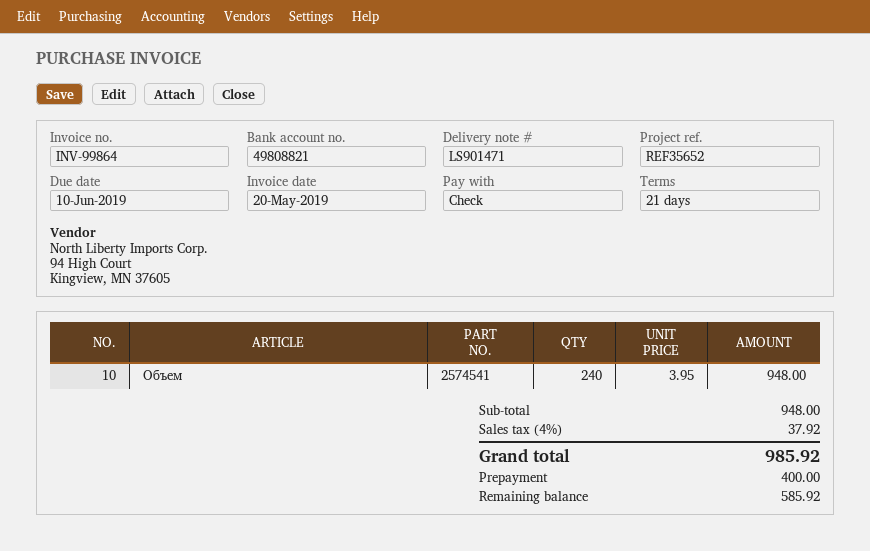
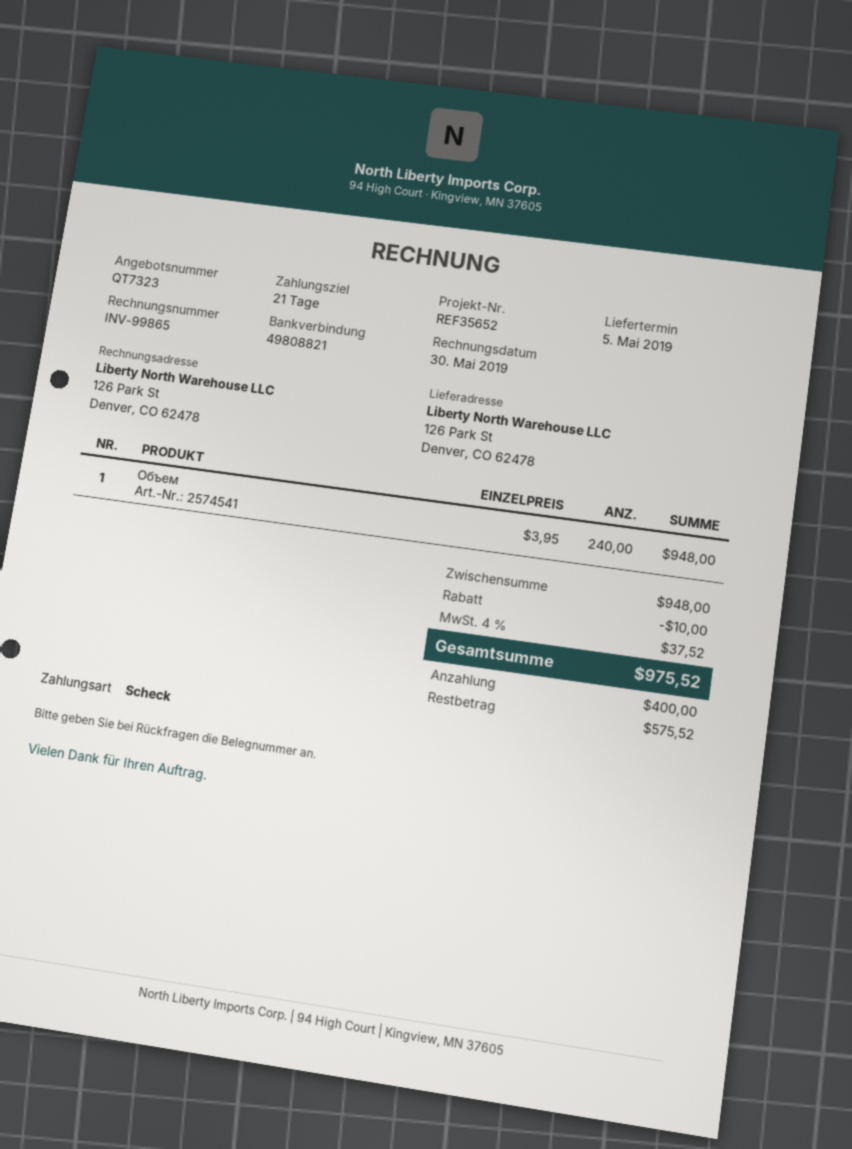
invoice number: INV-99864 -> INV-99865
invoice date: 2019-05-20 -> 2019-05-30
discount: none -> 10.00
tax: 4% = 37.92 -> 4% = 37.52
total: 985.92 -> 975.52
balance: 585.92 -> 575.52

